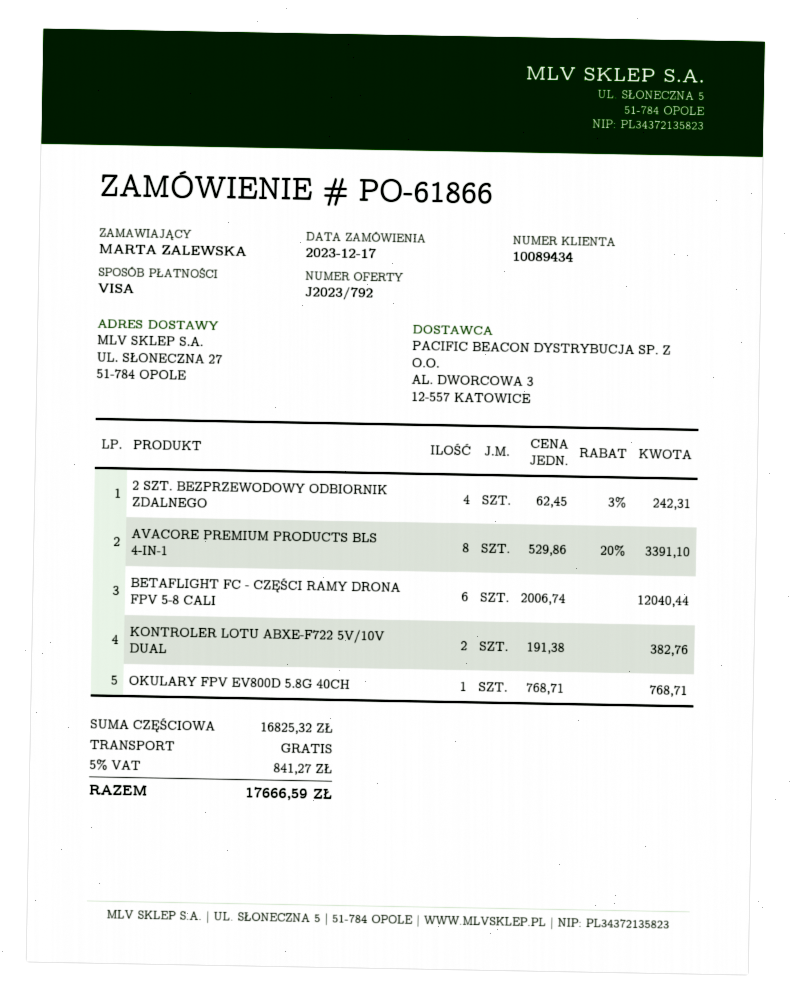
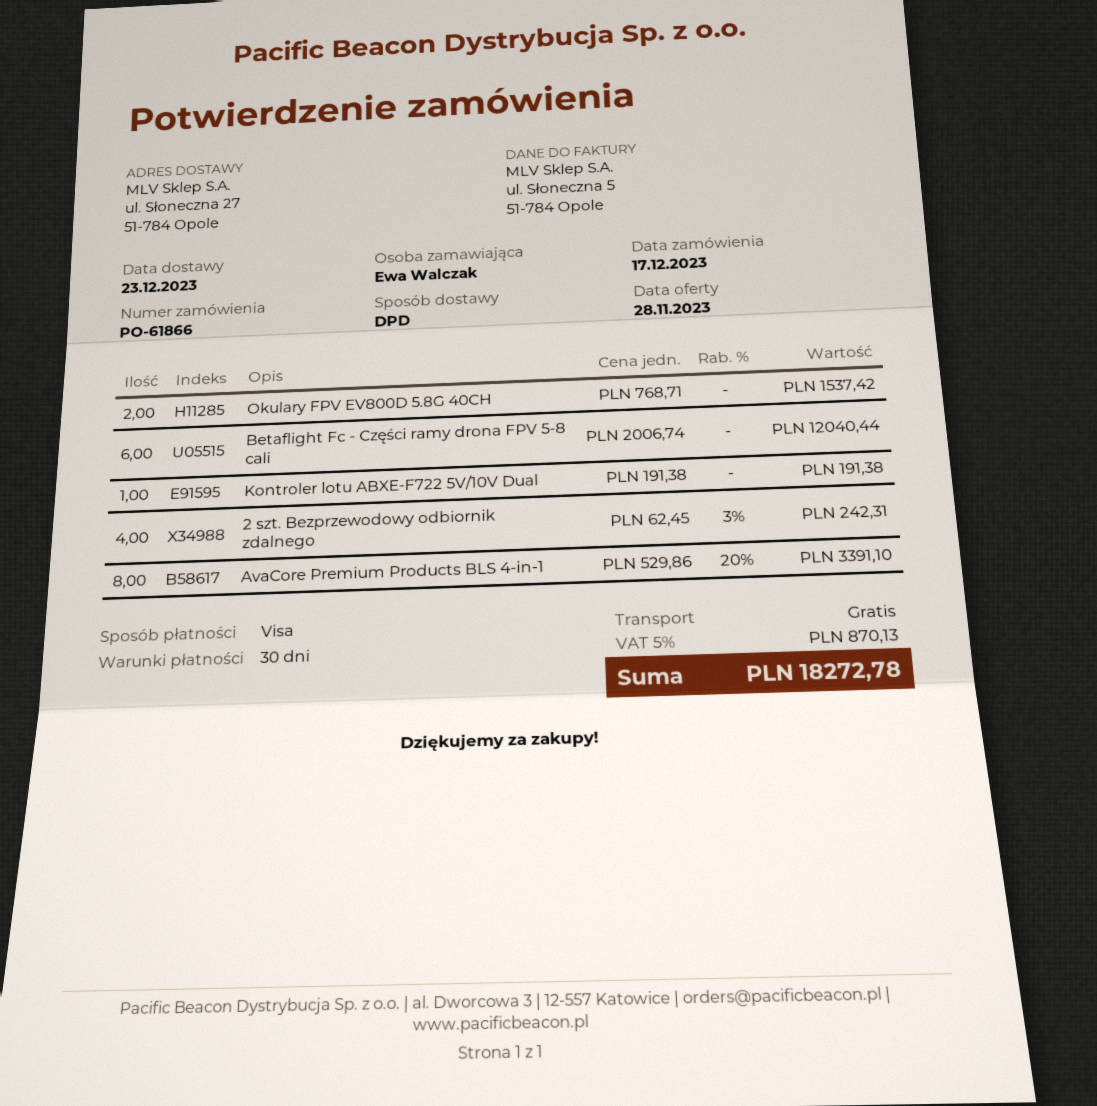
ordered by: MARTA ZALEWSKA -> Ewa Walczak
KONTROLER LOTU ABXE-F722 5V/10V DUAL: 2 x 191.38 = 382.76 -> 1 x 191.38 = 191.38
OKULARY FPV EV800D 5.8G 40CH: 1 x 768.71 = 768.71 -> 2 x 768.71 = 1537.42
tax: 5% = 841.27 -> 5% = 870.13
total: 17666.59 -> 18272.78

